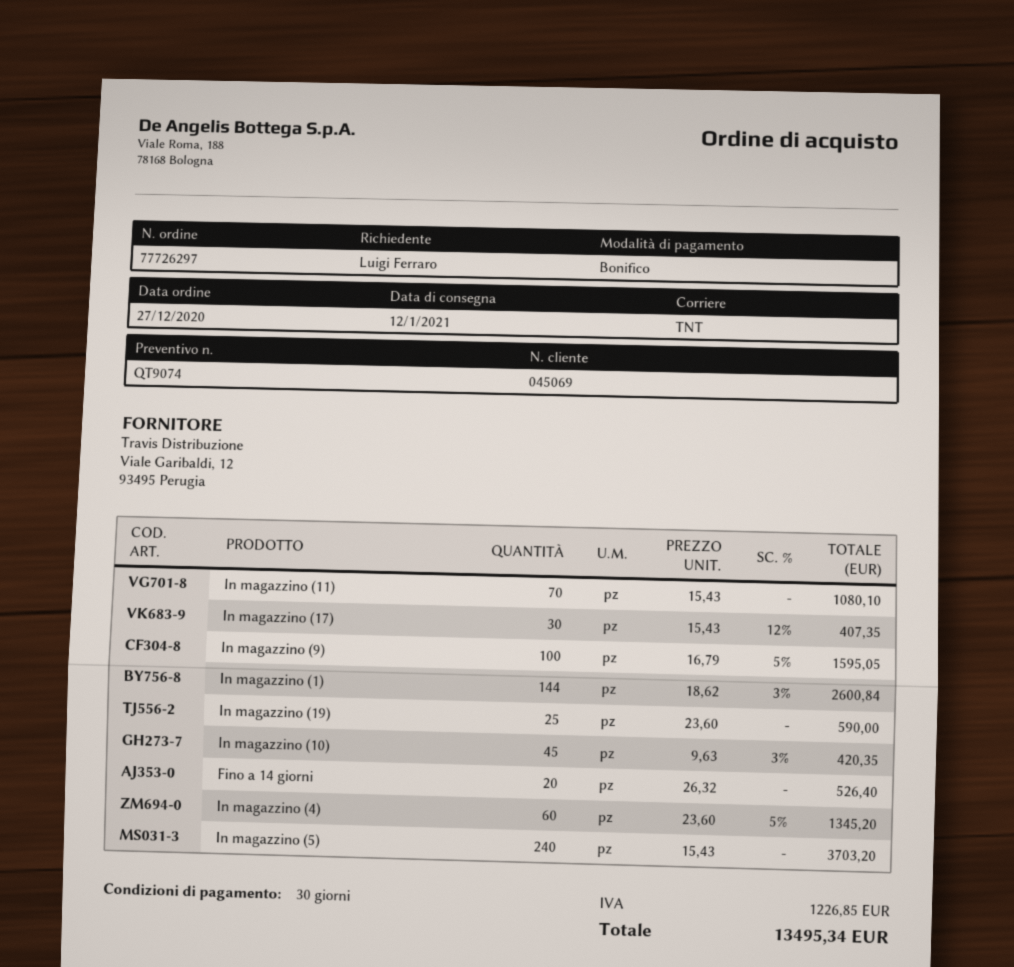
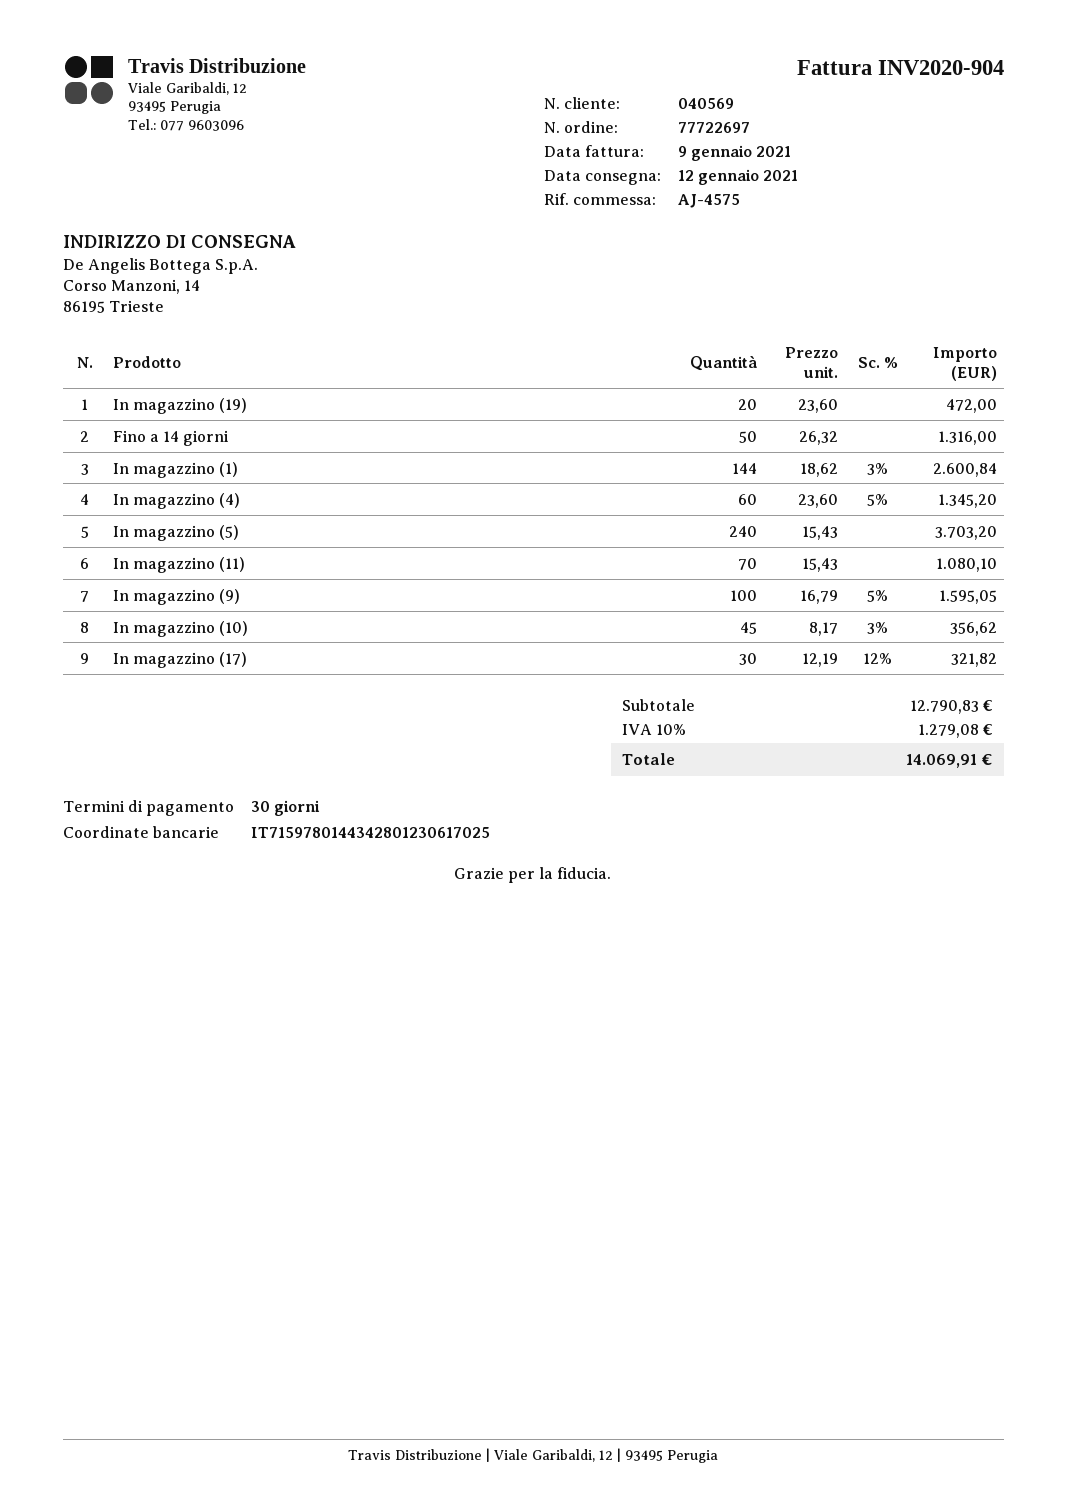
order number: 77726297 -> 77722697
customer number: 045069 -> 040569
In magazzino (17): 30 x 15.43 - 12% = 407.35 -> 30 x 12.19 - 12% = 321.82
In magazzino (19): 25 x 23.60 = 590.00 -> 20 x 23.60 = 472.00
In magazzino (10): 45 x 9.63 - 3% = 420.35 -> 45 x 8.17 - 3% = 356.62
Fino a 14 giorni: 20 x 26.32 = 526.40 -> 50 x 26.32 = 1316.00
tax: 1226.85 -> 1279.08
total: 13495.34 -> 14069.91

